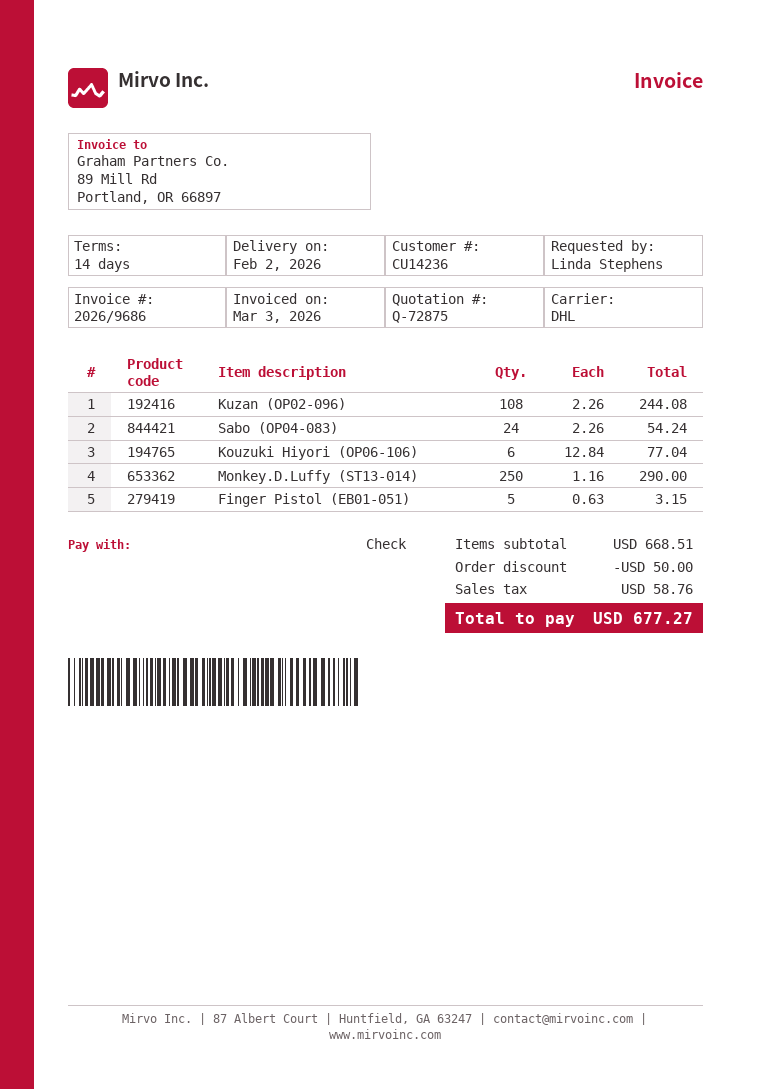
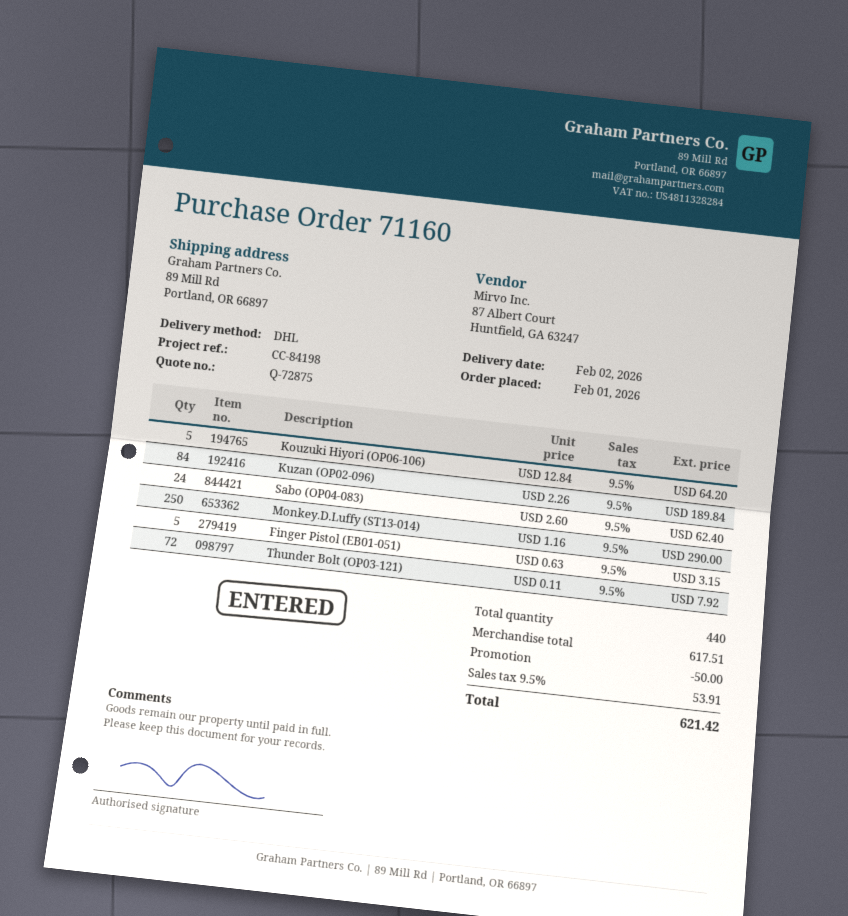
Kuzan (OP02-096): 108 x 2.26 = 244.08 -> 84 x 2.26 = 189.84
Sabo (OP04-083): 24 x 2.26 = 54.24 -> 24 x 2.60 = 62.40
Kouzuki Hiyori (OP06-106): 6 x 12.84 = 77.04 -> 5 x 12.84 = 64.20
Thunder Bolt (OP03-121): none -> 72 x 0.11 = 7.92
subtotal: 668.51 -> 617.51
tax: 58.76 -> 53.91
total: 677.27 -> 621.42

